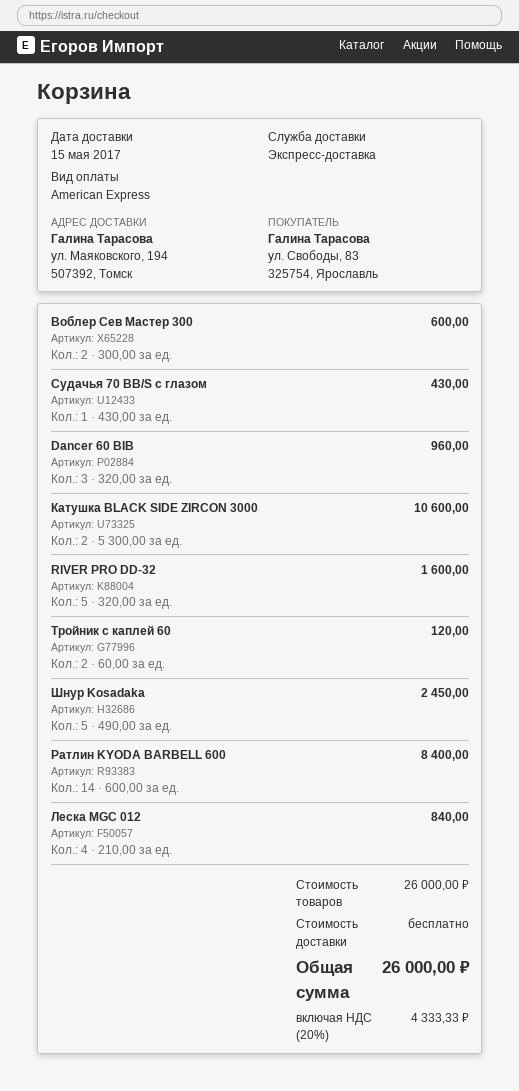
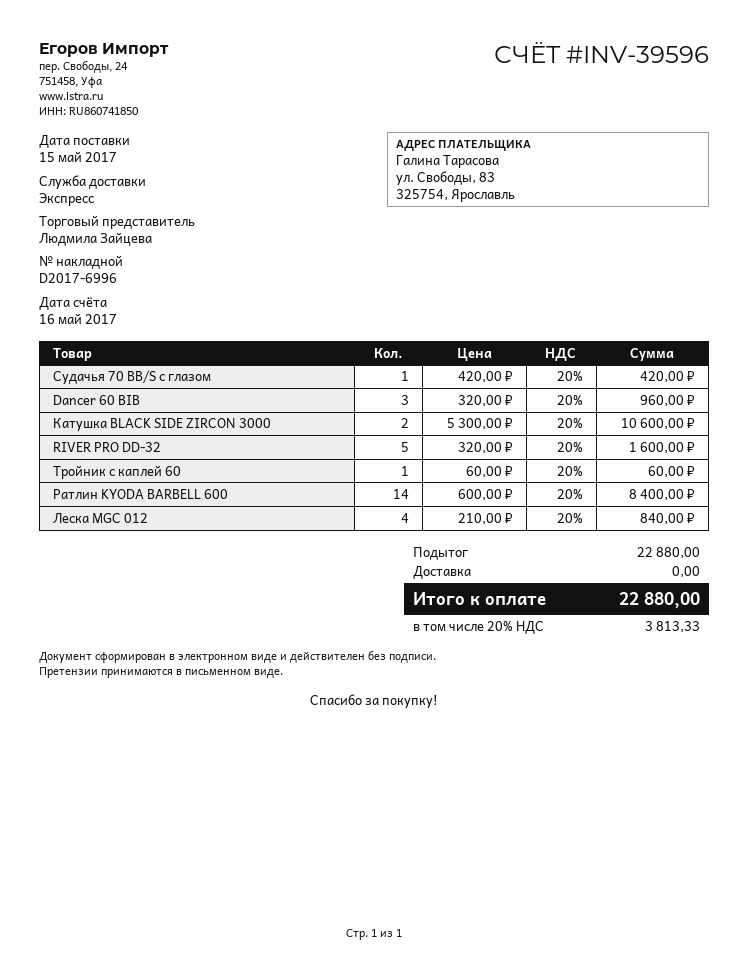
Воблер Сев Мастер 300: 2 x 300.00 = 600.00 -> none
Судачья 70 BB/S с глазом: 1 x 430.00 = 430.00 -> 1 x 420.00 = 420.00
Тройник с каплей 60: 2 x 60.00 = 120.00 -> 1 x 60.00 = 60.00
Шнур Kosadaka: 5 x 490.00 = 2450.00 -> none
subtotal: 26000.00 -> 22880.00
tax: 20% = 4333.33 -> 20% = 3813.33
total: 26000.00 -> 22880.00

